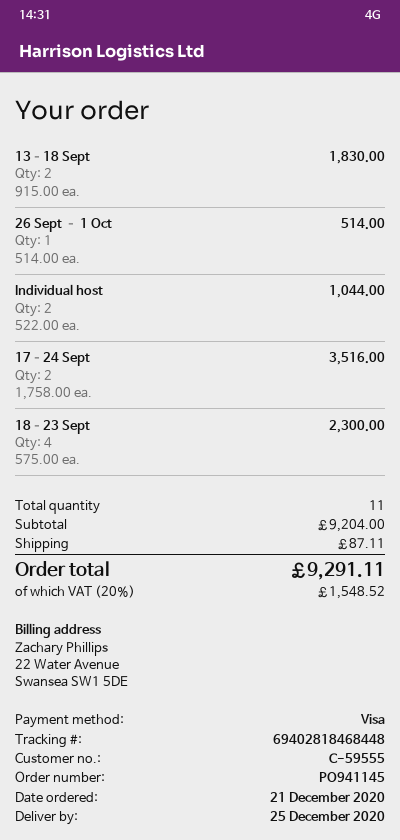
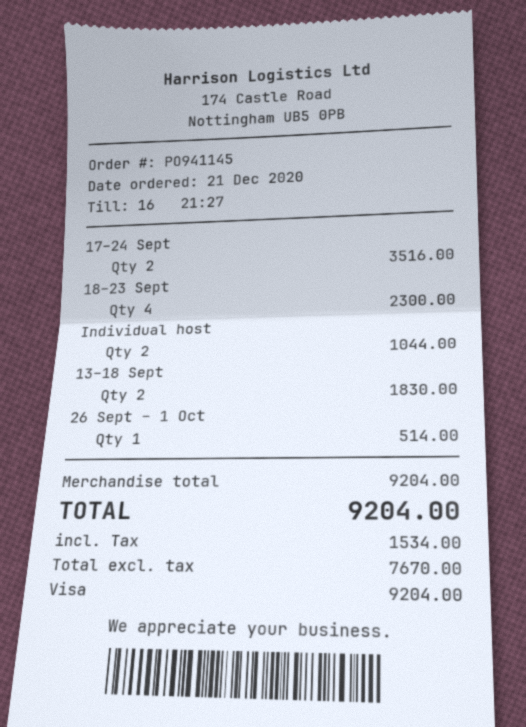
shipping: 87.11 -> none
tax: 1548.52 -> 1534.00
total: 9291.11 -> 9204.00

